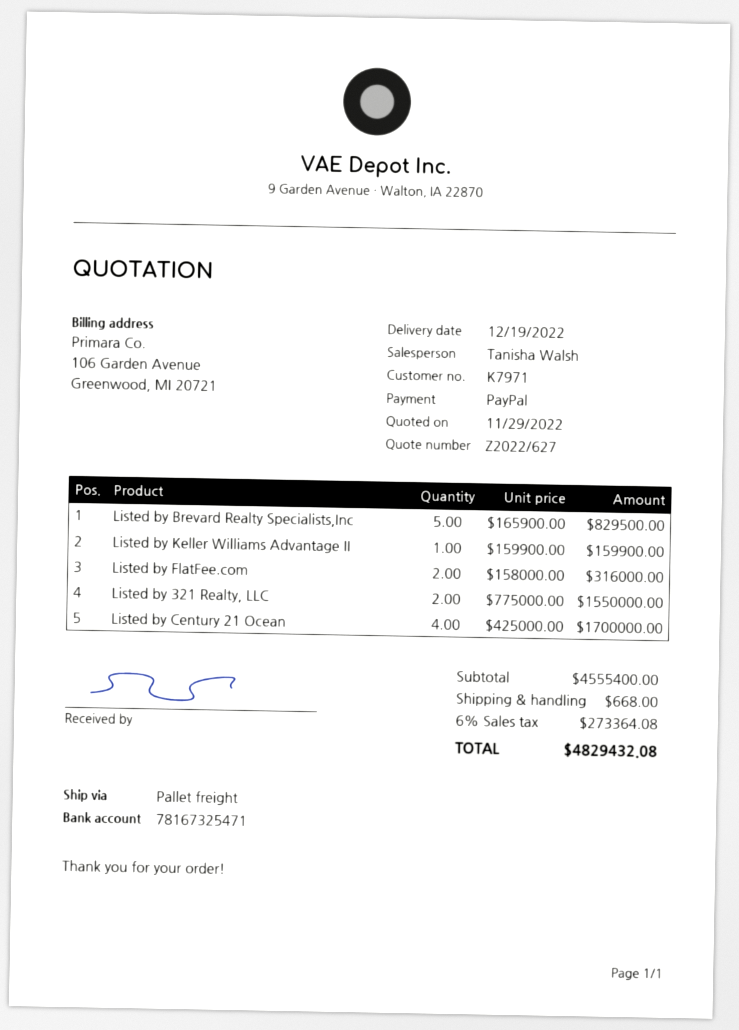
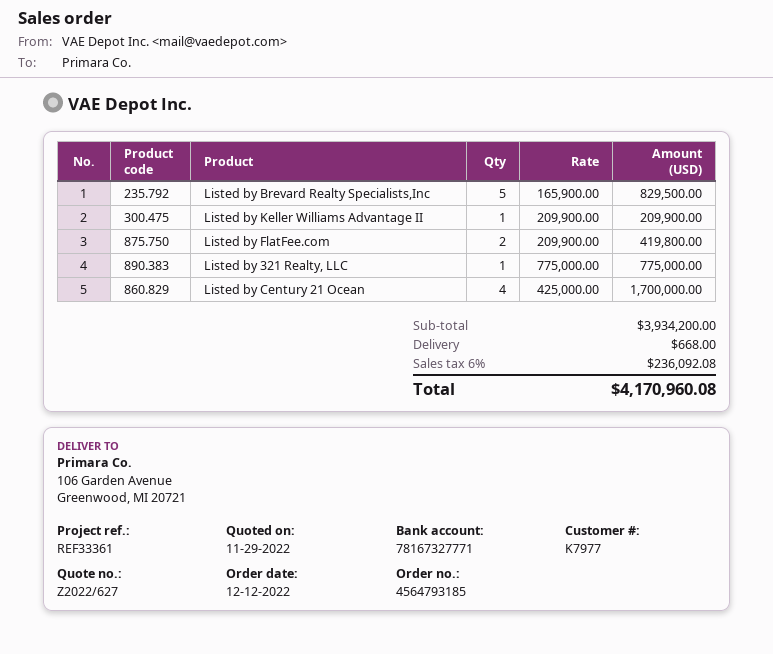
customer number: K7971 -> K7977
bank account: 78167325471 -> 78167327771
Listed by Keller Williams Advantage II: 1 x 159900.00 = 159900.00 -> 1 x 209900.00 = 209900.00
Listed by FlatFee.com: 2 x 158000.00 = 316000.00 -> 2 x 209900.00 = 419800.00
Listed by 321 Realty, LLC: 2 x 775000.00 = 1550000.00 -> 1 x 775000.00 = 775000.00
subtotal: 4555400.00 -> 3934200.00
tax: 6% = 273364.08 -> 6% = 236092.08
total: 4829432.08 -> 4170960.08

